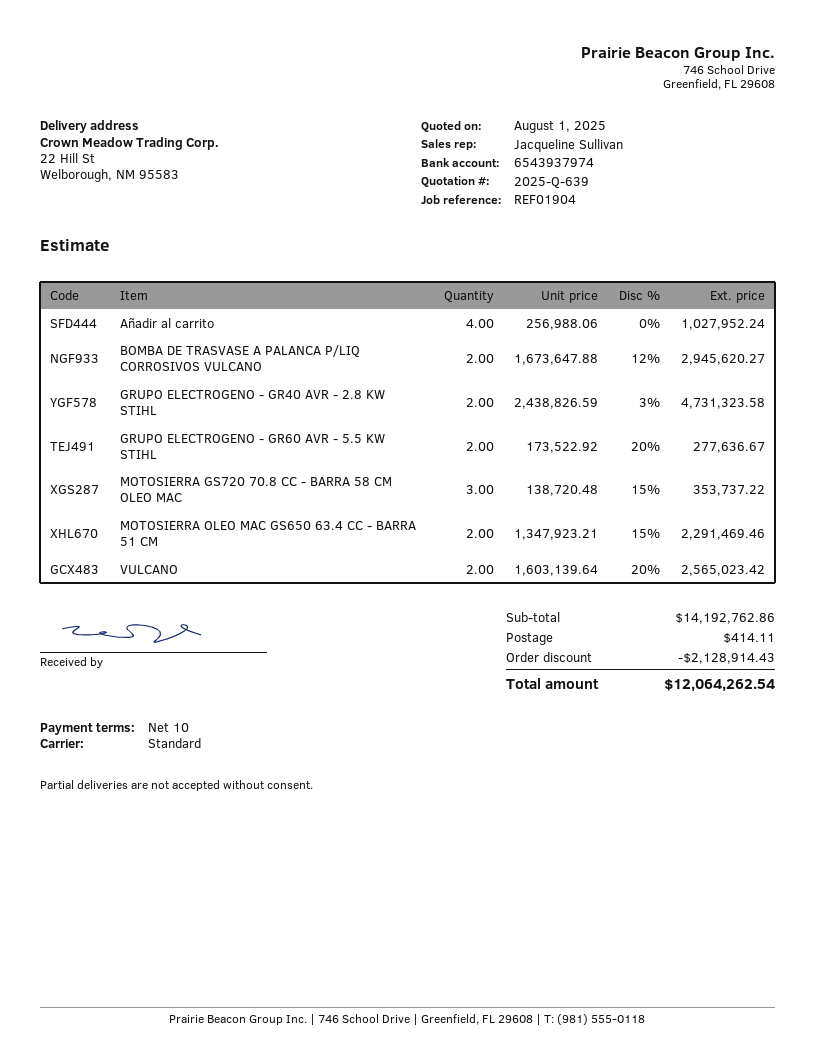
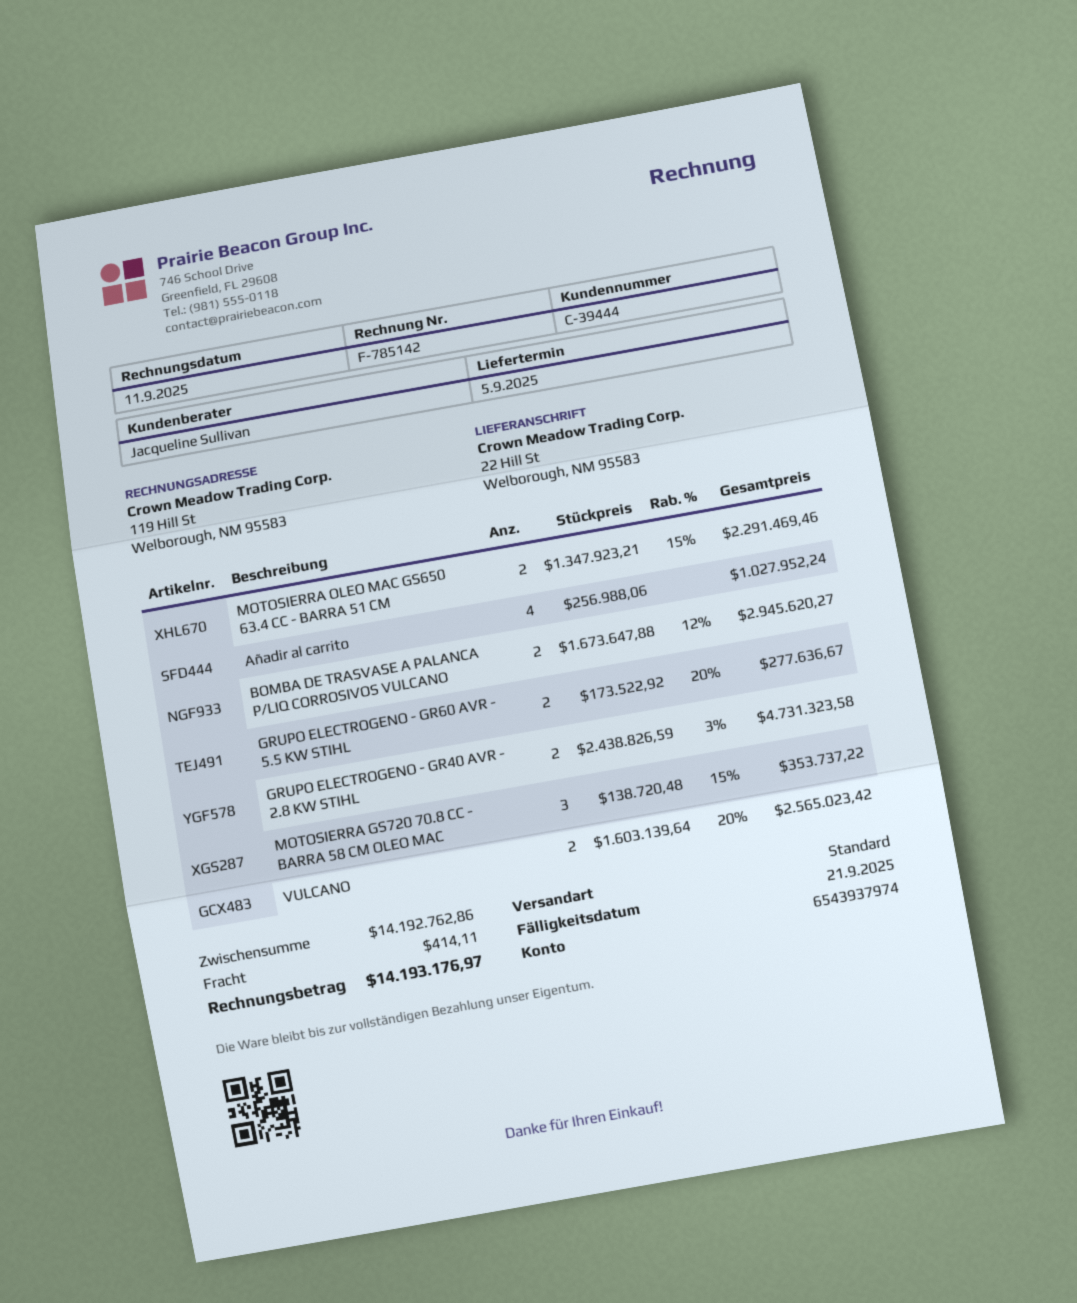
discount: 2128914.43 -> none
total: 12064262.54 -> 14193176.97

